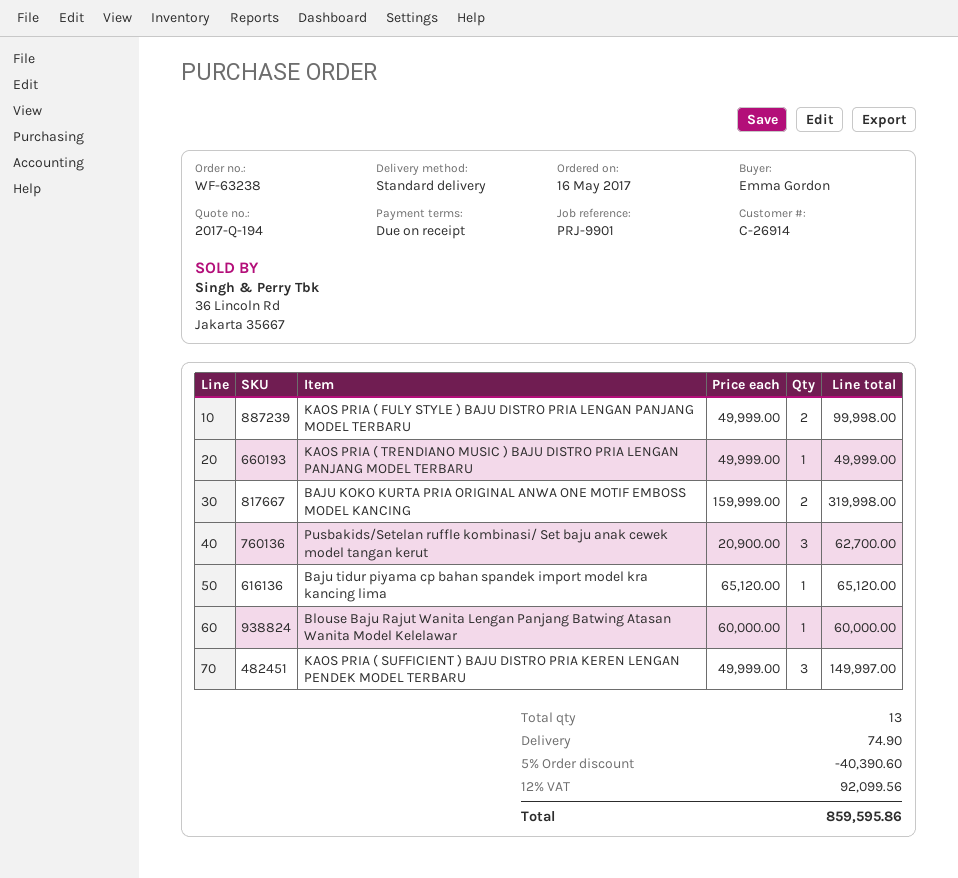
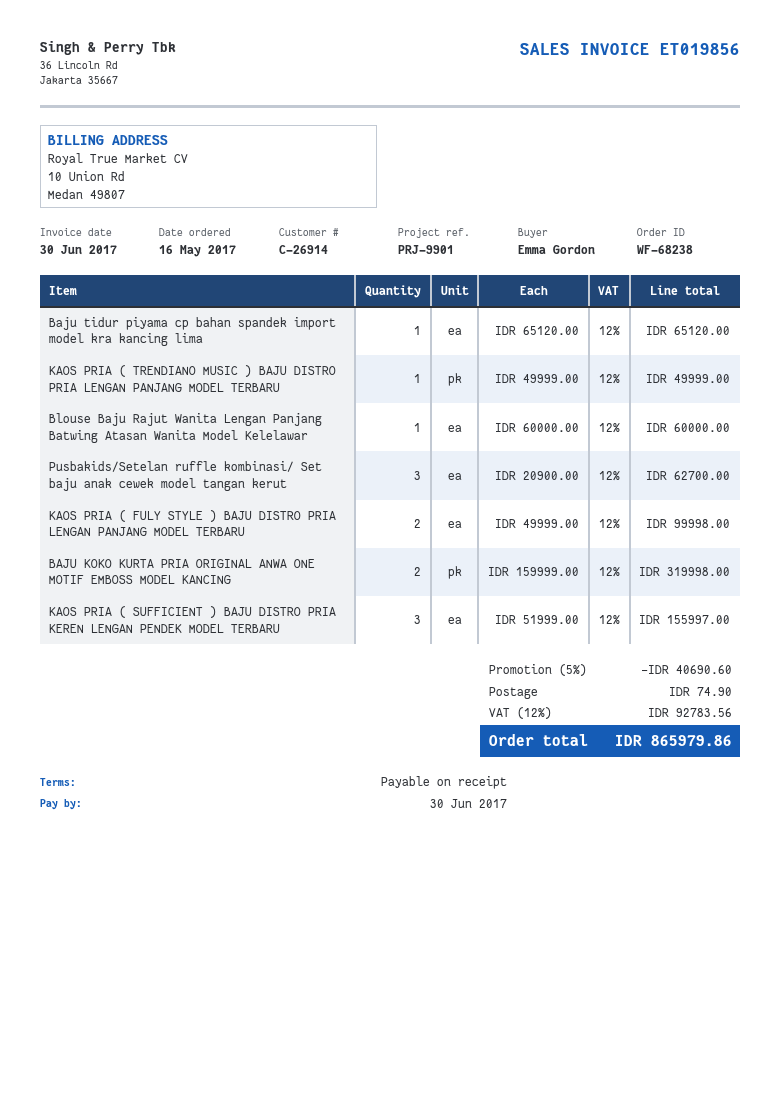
order number: WF-63238 -> WF-68238
KAOS PRIA ( SUFFICIENT ) BAJU DISTRO PRIA KEREN LENGAN PENDEK MODEL TERBARU: 3 x 49999.00 = 149997.00 -> 3 x 51999.00 = 155997.00
discount: 5% = 40390.60 -> 5% = 40690.60
tax: 12% = 92099.56 -> 12% = 92783.56
total: 859595.86 -> 865979.86

